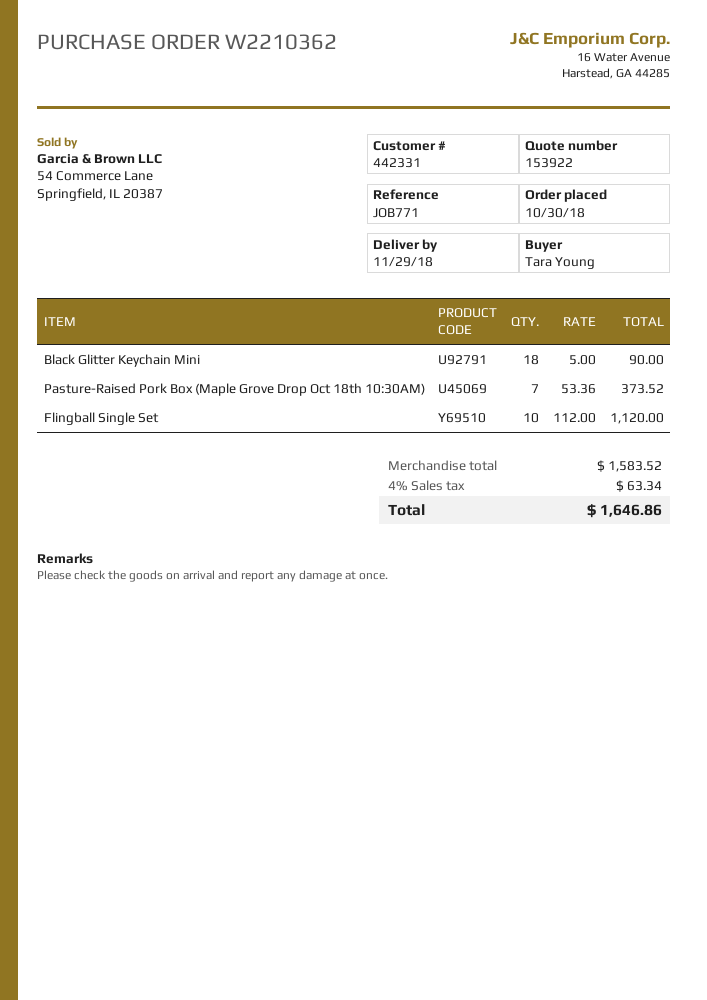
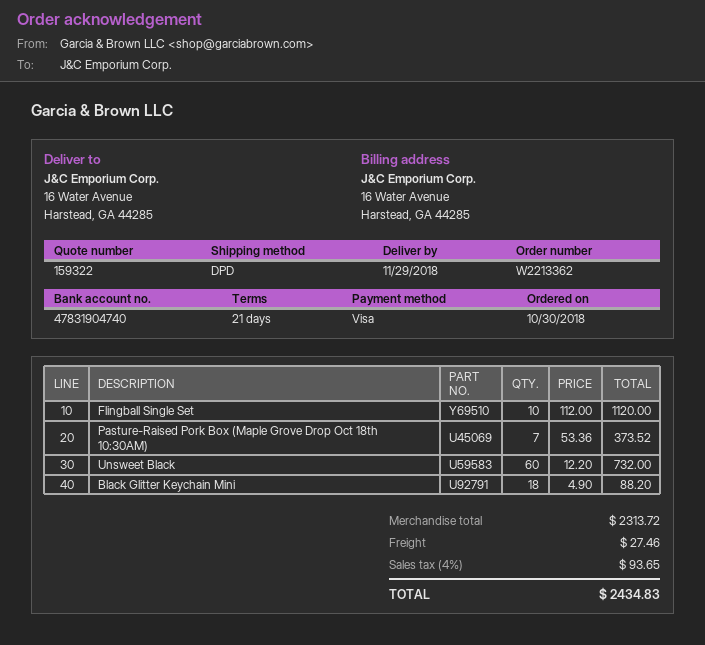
quote number: 153922 -> 159322
order number: W2210362 -> W2213362
Black Glitter Keychain Mini: 18 x 5.00 = 90.00 -> 18 x 4.90 = 88.20
Unsweet Black: none -> 60 x 12.20 = 732.00
subtotal: 1583.52 -> 2313.72
shipping: none -> 27.46
tax: 4% = 63.34 -> 4% = 93.65
total: 1646.86 -> 2434.83

